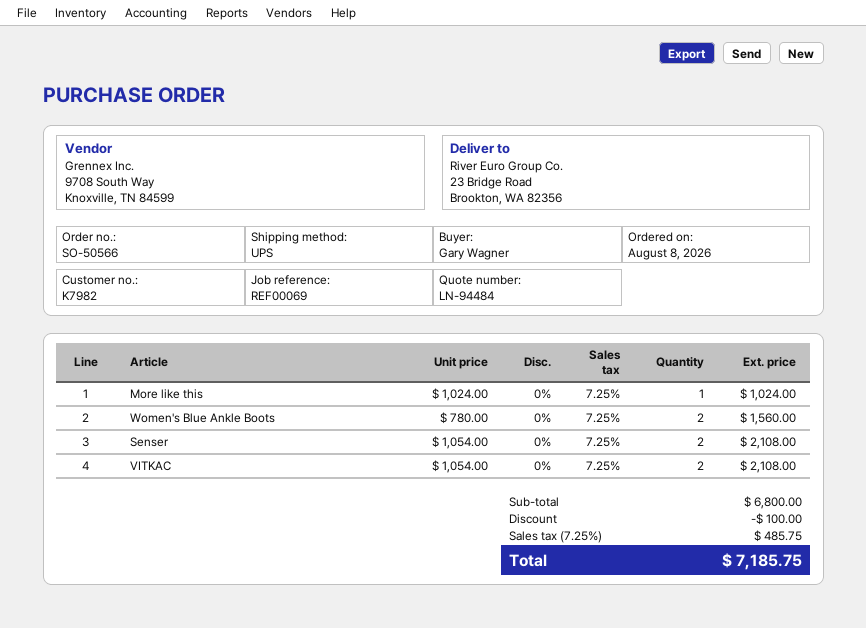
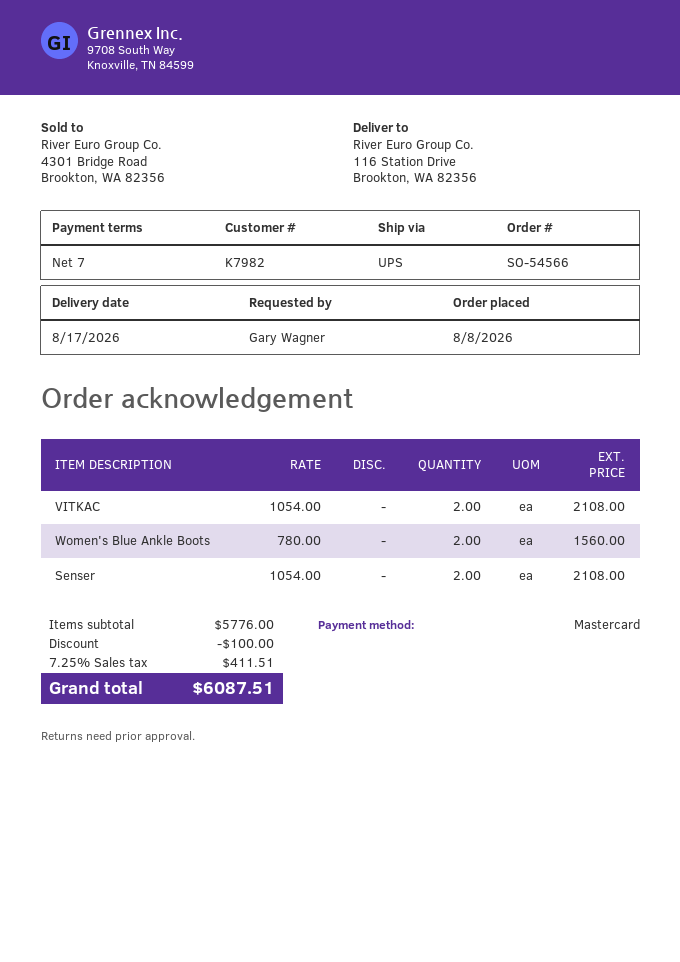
order number: SO-50566 -> SO-54566
ship to: 23 Bridge Road, Brookton, WA 82356 -> 116 Station Drive, Brookton, WA 82356
More like this: 1 x 1024.00 = 1024.00 -> none
subtotal: 6800.00 -> 5776.00
tax: 7.25% = 485.75 -> 7.25% = 411.51
total: 7185.75 -> 6087.51

